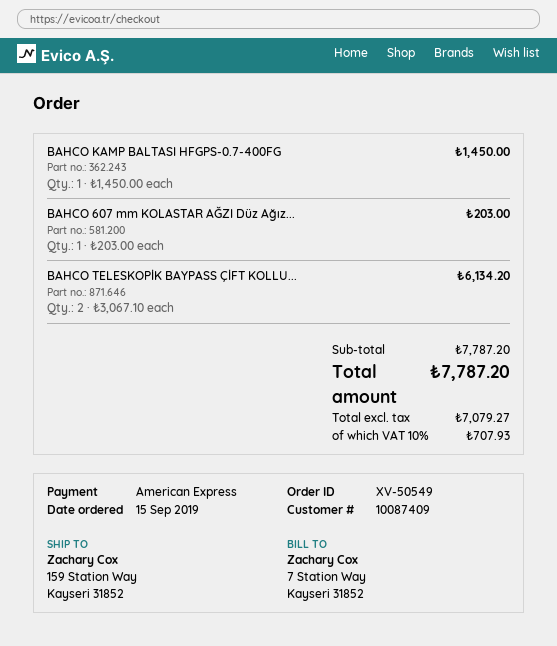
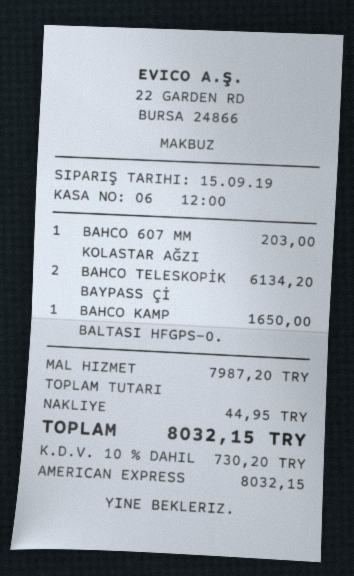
BAHCO KAMP BALTASI HFGPS-0.7-400FG: 1 for 1450.00 -> 1 for 1650.00
subtotal: 7787.20 -> 7987.20
shipping: none -> 44.95
tax: 10% = 707.93 -> 10% = 730.20
total: 7787.20 -> 8032.15

